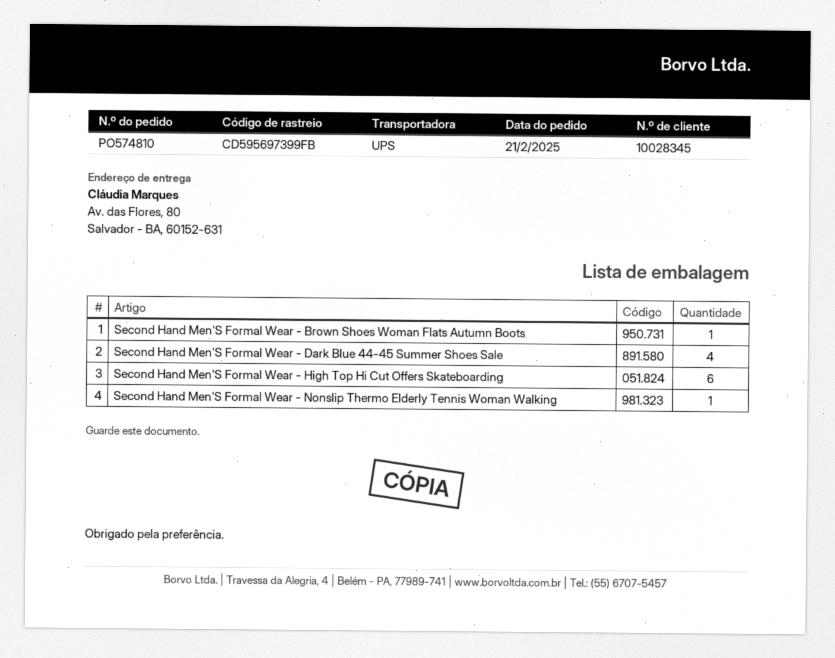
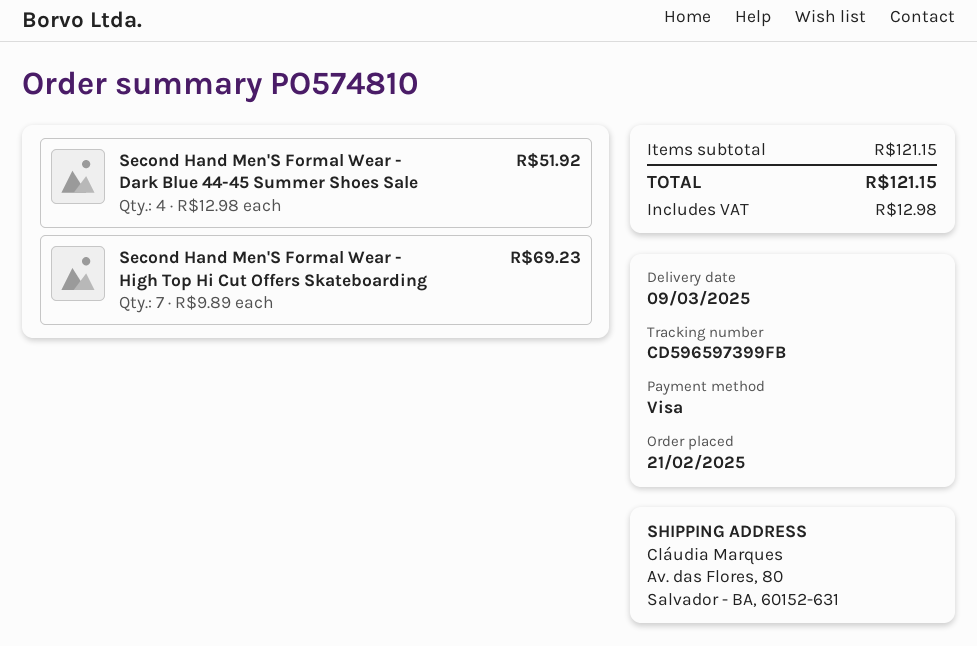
tracking number: CD595697399FB -> CD596597399FB
Second Hand Men'S Formal Wear - Brown Shoes Woman Flats Autumn Boots: 1 -> none
Second Hand Men'S Formal Wear - High Top Hi Cut Offers Skateboarding: 6 -> 7
Second Hand Men'S Formal Wear - Nonslip Thermo Elderly Tennis Woman Walking: 1 -> none

